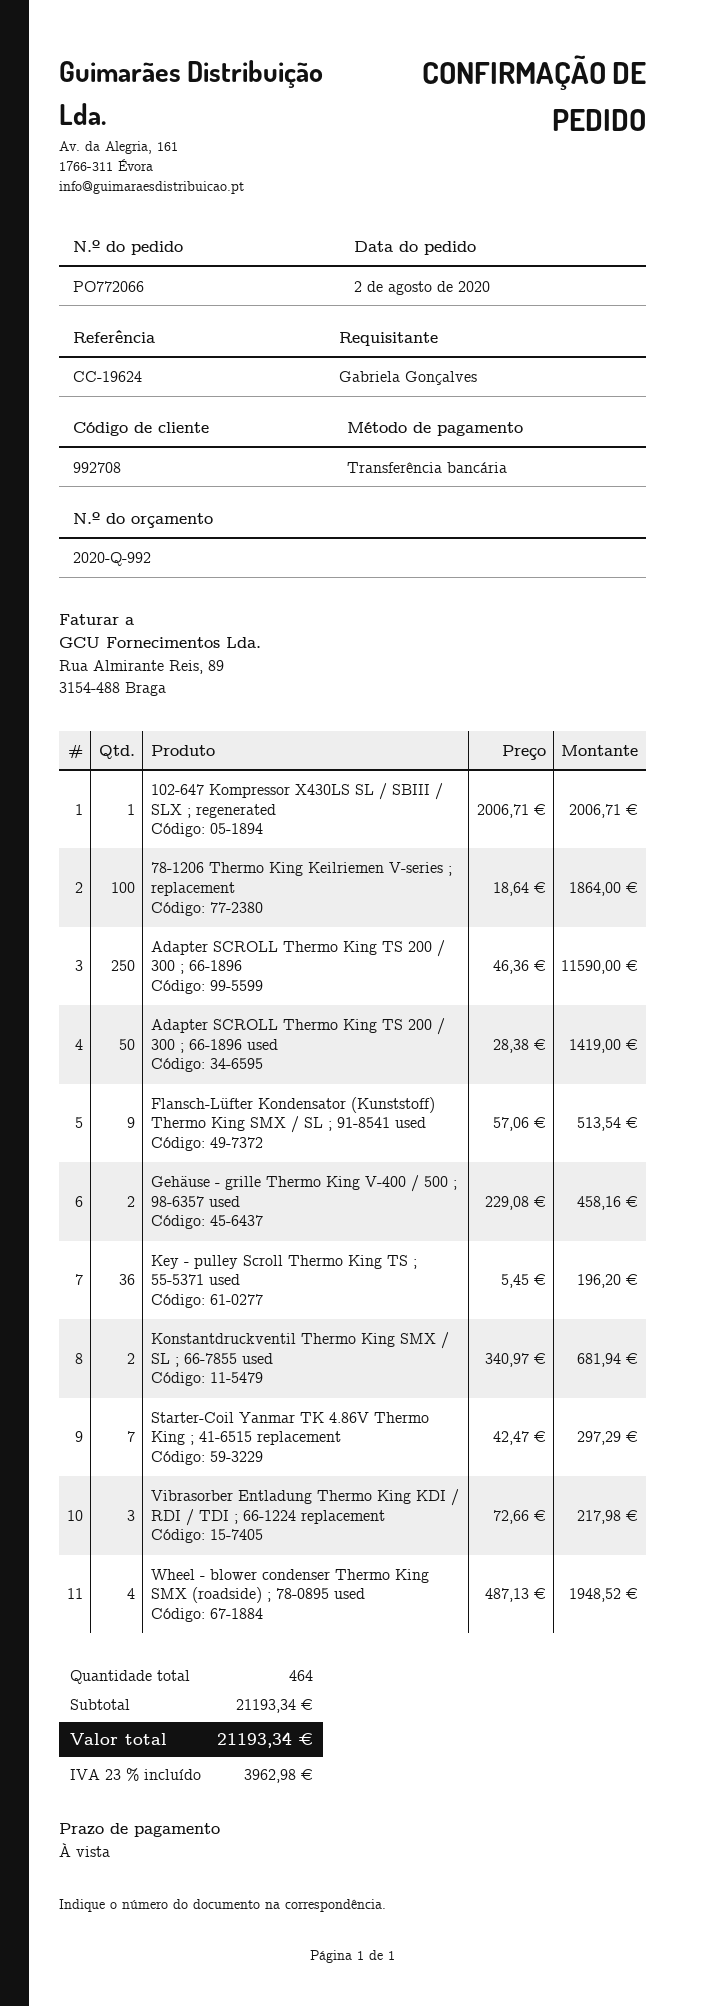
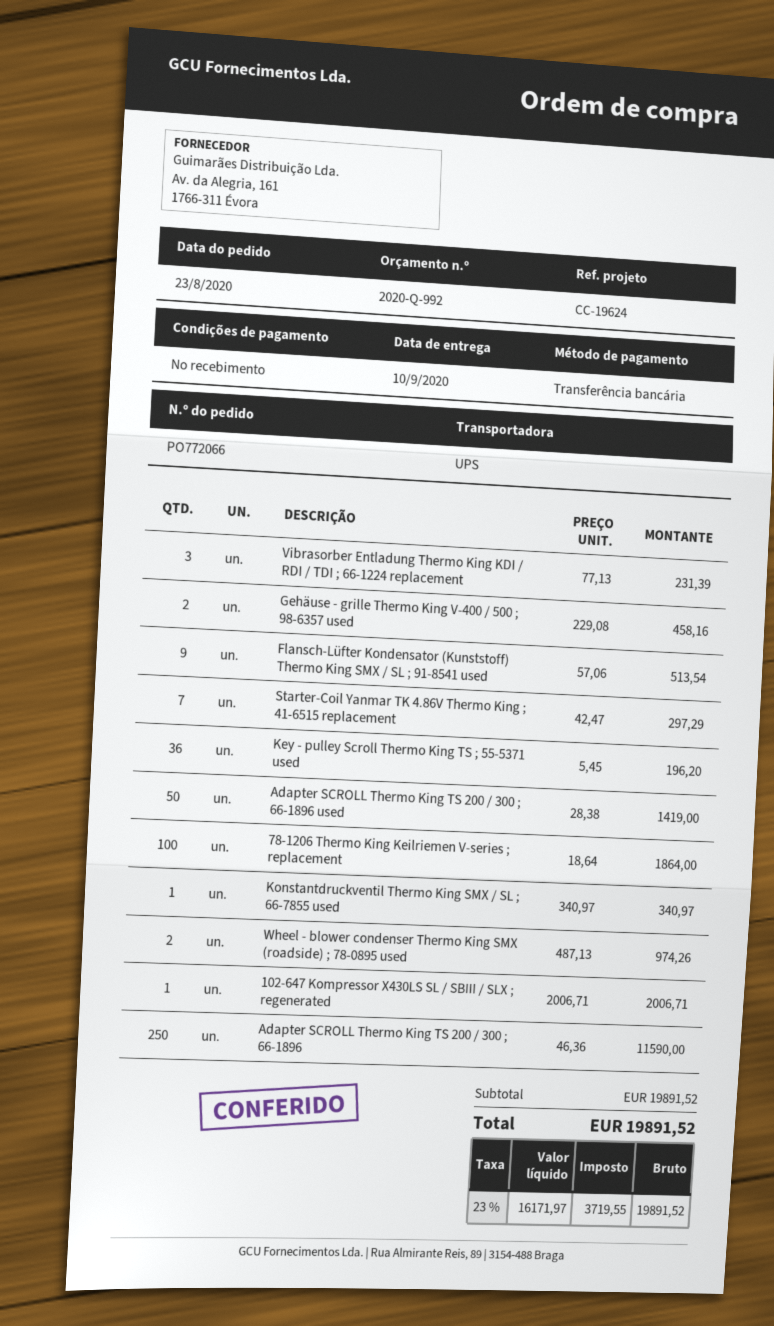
order date: 2020-08-02 -> 2020-08-23
Konstantdruckventil Thermo King SMX / SL ; 66-7855 used: 2 x 340.97 = 681.94 -> 1 x 340.97 = 340.97
Vibrasorber Entladung Thermo King KDI / RDI / TDI ; 66-1224 replacement: 3 x 72.66 = 217.98 -> 3 x 77.13 = 231.39
Wheel - blower condenser Thermo King SMX (roadside) ; 78-0895 used: 4 x 487.13 = 1948.52 -> 2 x 487.13 = 974.26
subtotal: 21193.34 -> 19891.52
tax: 23% = 3962.98 -> 23% = 3719.55
total: 21193.34 -> 19891.52

